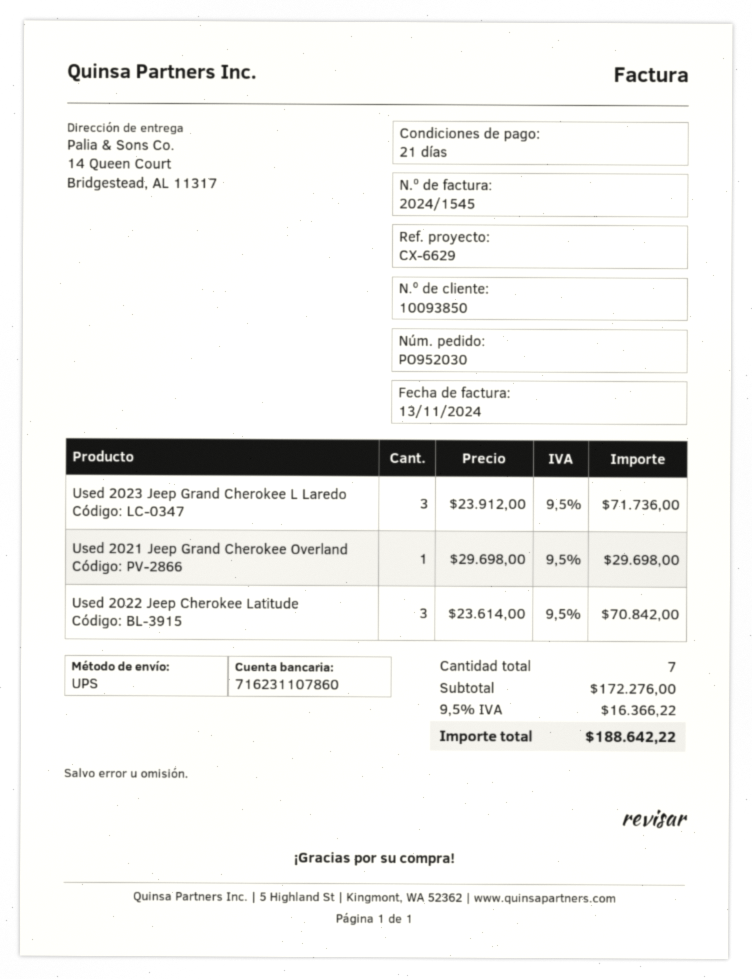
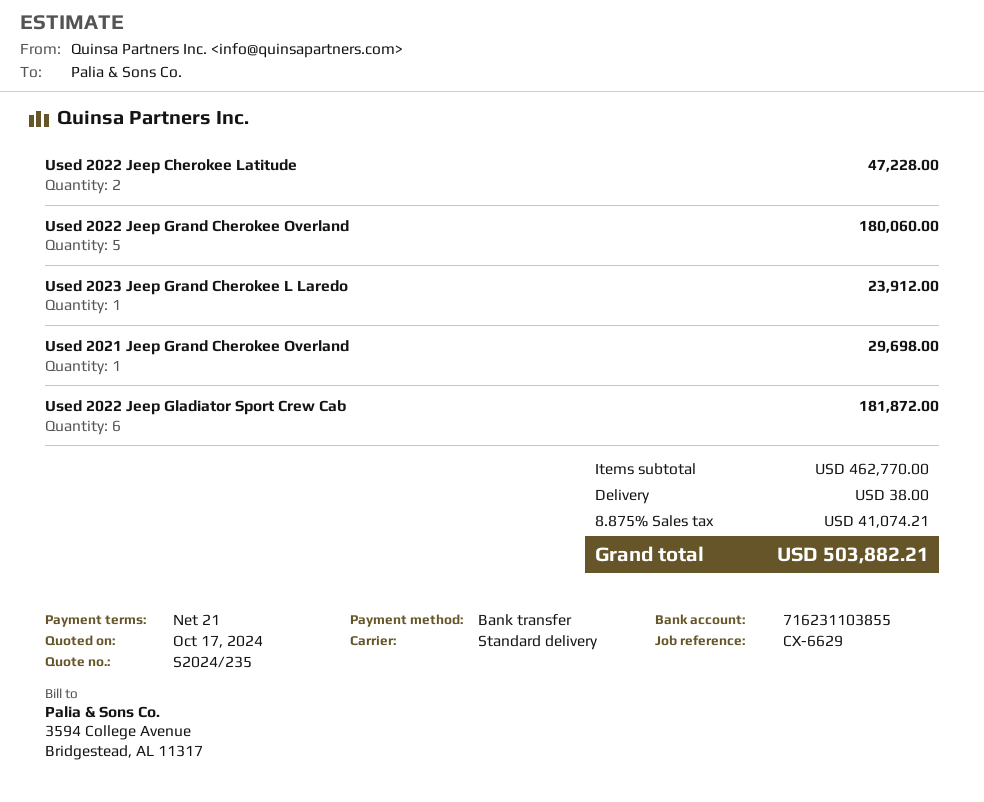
bank account: 716231107860 -> 716231103855
shipping method: UPS -> standard
Used 2023 Jeep Grand Cherokee L Laredo: 3 for 71736.00 -> 1 for 23912.00
Used 2022 Jeep Cherokee Latitude: 3 for 70842.00 -> 2 for 47228.00
Used 2022 Jeep Grand Cherokee Overland: none -> 5 for 180060.00
Used 2022 Jeep Gladiator Sport Crew Cab: none -> 6 for 181872.00
subtotal: 172276.00 -> 462770.00
shipping: none -> 38.00
tax: 9.5% = 16366.22 -> 8.875% = 41074.21
total: 188642.22 -> 503882.21

